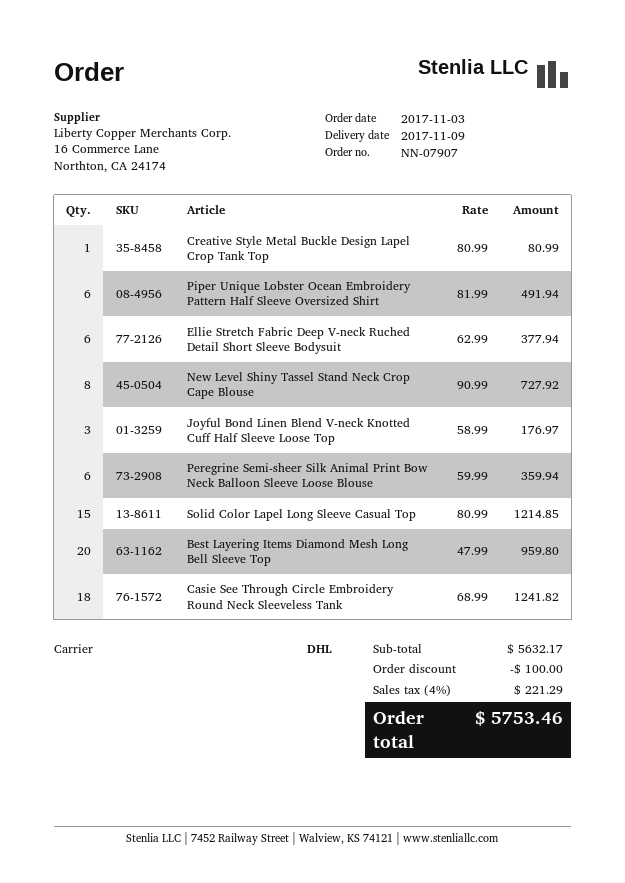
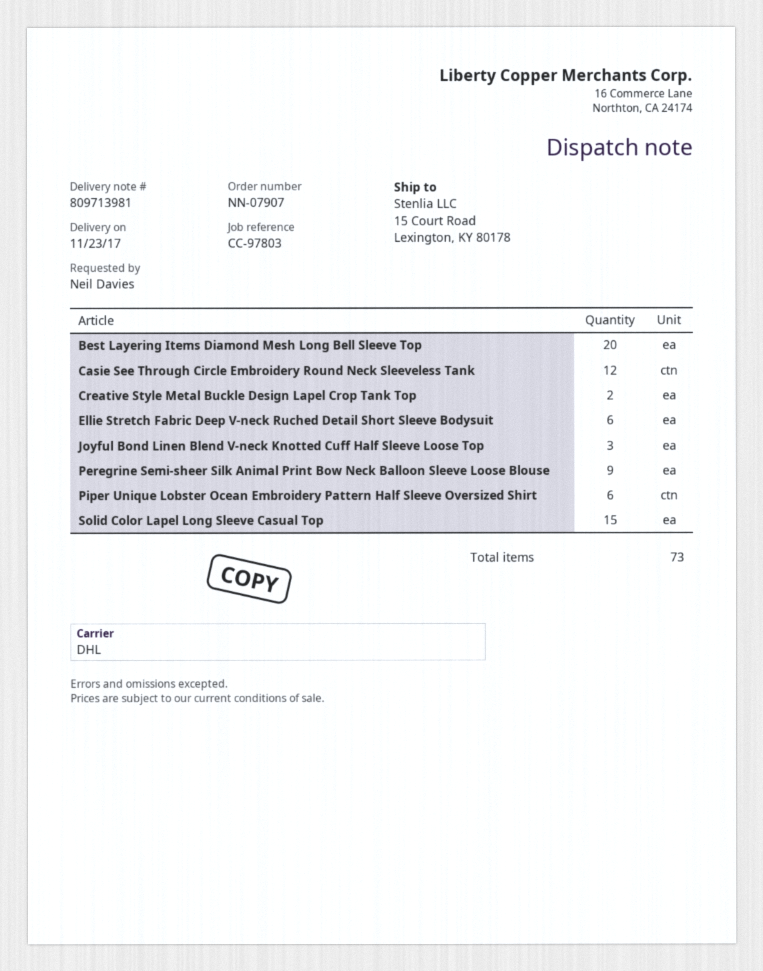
delivery date: 2017-11-09 -> 2017-11-23
Creative Style Metal Buckle Design Lapel Crop Tank Top: 1 -> 2
New Level Shiny Tassel Stand Neck Crop Cape Blouse: 8 -> none
Peregrine Semi-sheer Silk Animal Print Bow Neck Balloon Sleeve Loose Blouse: 6 -> 9
Casie See Through Circle Embroidery Round Neck Sleeveless Tank: 18 -> 12

